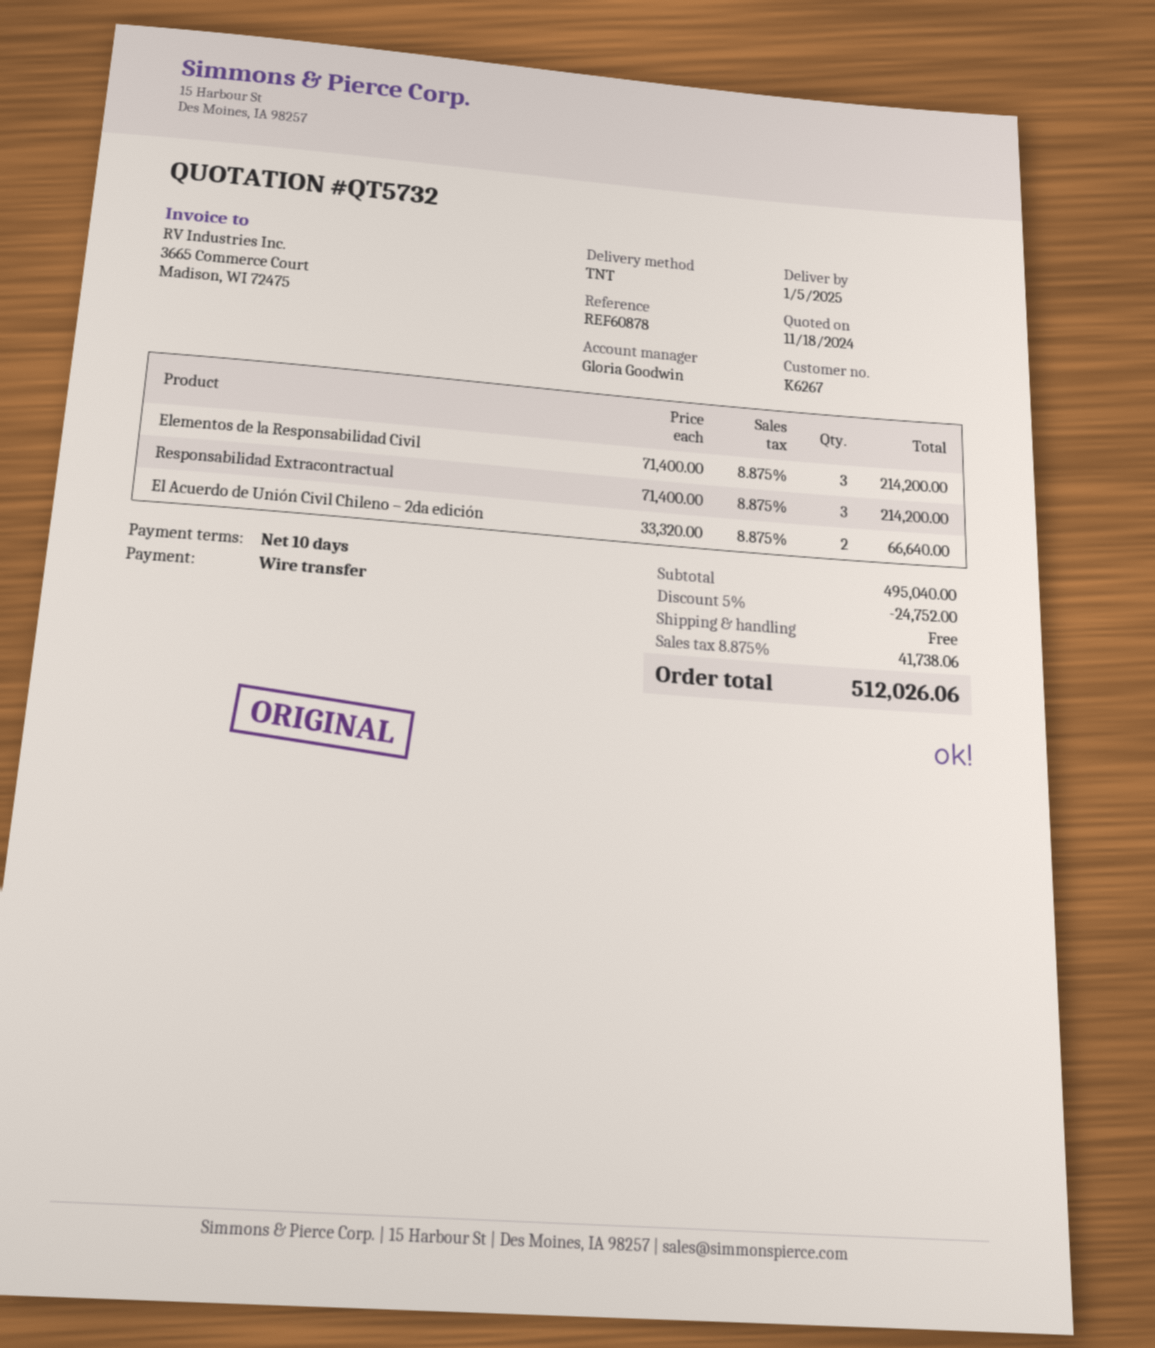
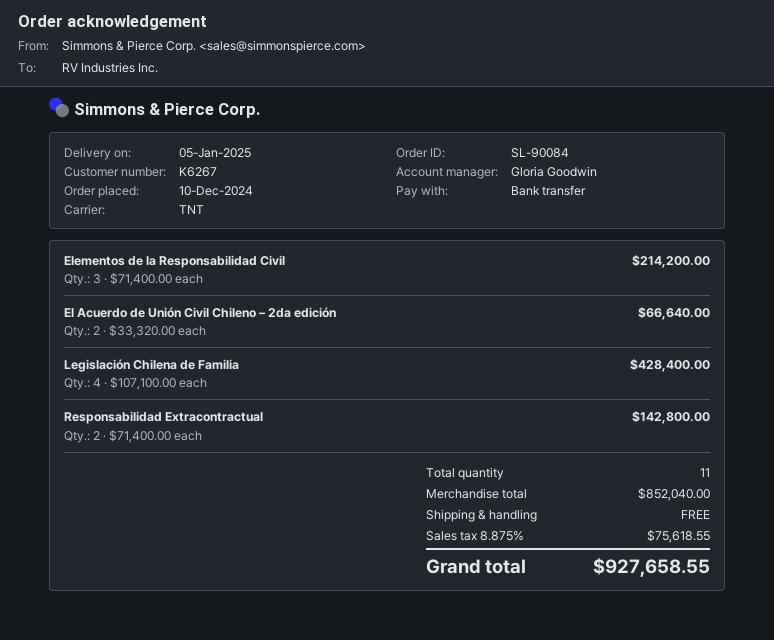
Responsabilidad Extracontractual: 3 x 71400.00 = 214200.00 -> 2 x 71400.00 = 142800.00
Legislación Chilena de Familia: none -> 4 x 107100.00 = 428400.00
subtotal: 495040.00 -> 852040.00
discount: 5% = 24752.00 -> none
tax: 8.875% = 41738.06 -> 8.875% = 75618.55
total: 512026.06 -> 927658.55

